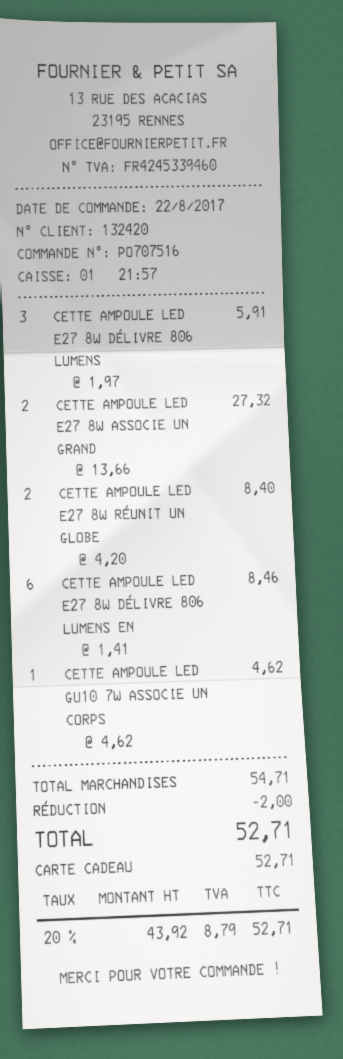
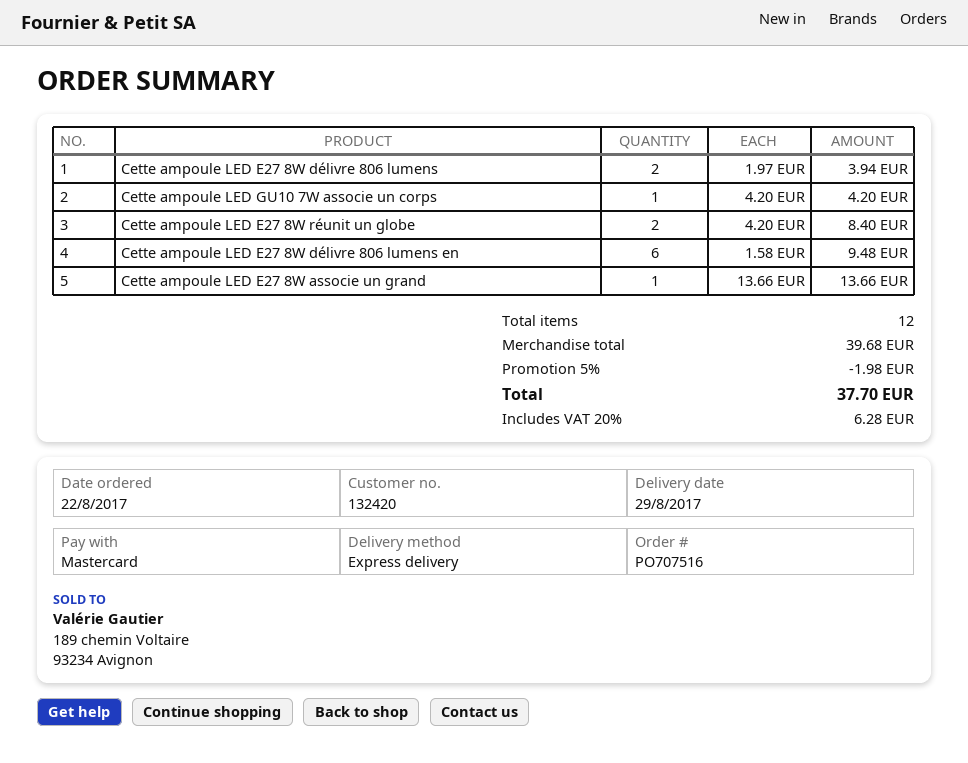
payment method: gift card -> Mastercard
CETTE AMPOULE LED E27 8W DÉLIVRE 806 LUMENS: 3 x 1.97 = 5.91 -> 2 x 1.97 = 3.94
CETTE AMPOULE LED E27 8W ASSOCIE UN GRAND: 2 x 13.66 = 27.32 -> 1 x 13.66 = 13.66
CETTE AMPOULE LED E27 8W DÉLIVRE 806 LUMENS EN: 6 x 1.41 = 8.46 -> 6 x 1.58 = 9.48
CETTE AMPOULE LED GU10 7W ASSOCIE UN CORPS: 1 x 4.62 = 4.62 -> 1 x 4.20 = 4.20
subtotal: 54.71 -> 39.68
discount: 2.00 -> 1.98
tax: 20% = 8.79 -> 20% = 6.28
total: 52.71 -> 37.70

